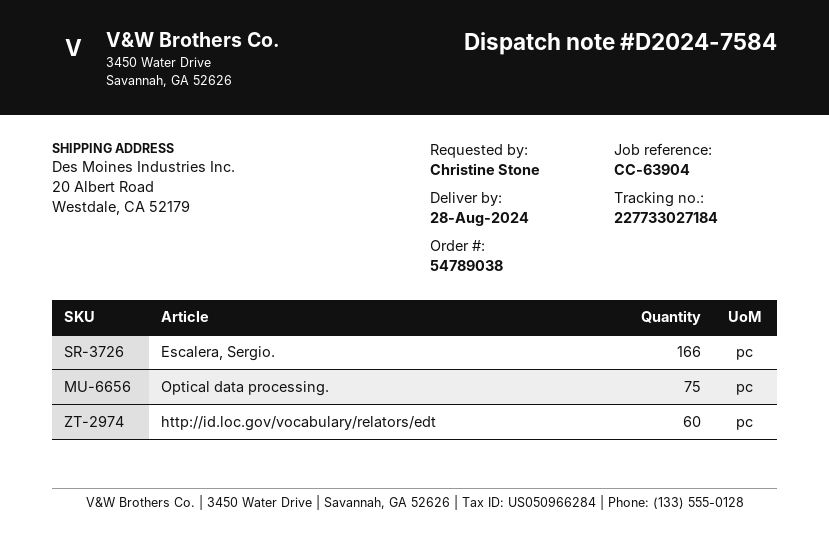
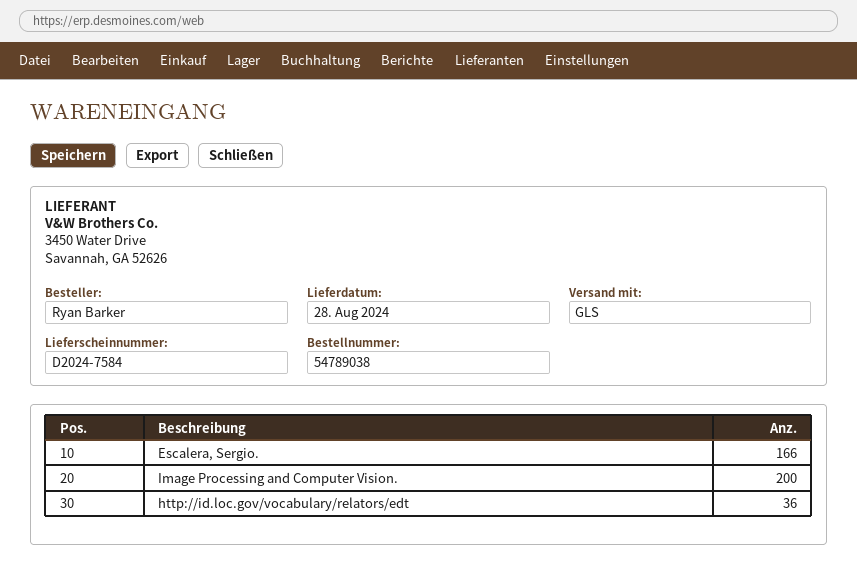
ordered by: Christine Stone -> Ryan Barker
Optical data processing.: 75 -> none
http://id.loc.gov/vocabulary/relators/edt: 60 -> 36
Image Processing and Computer Vision.: none -> 200

